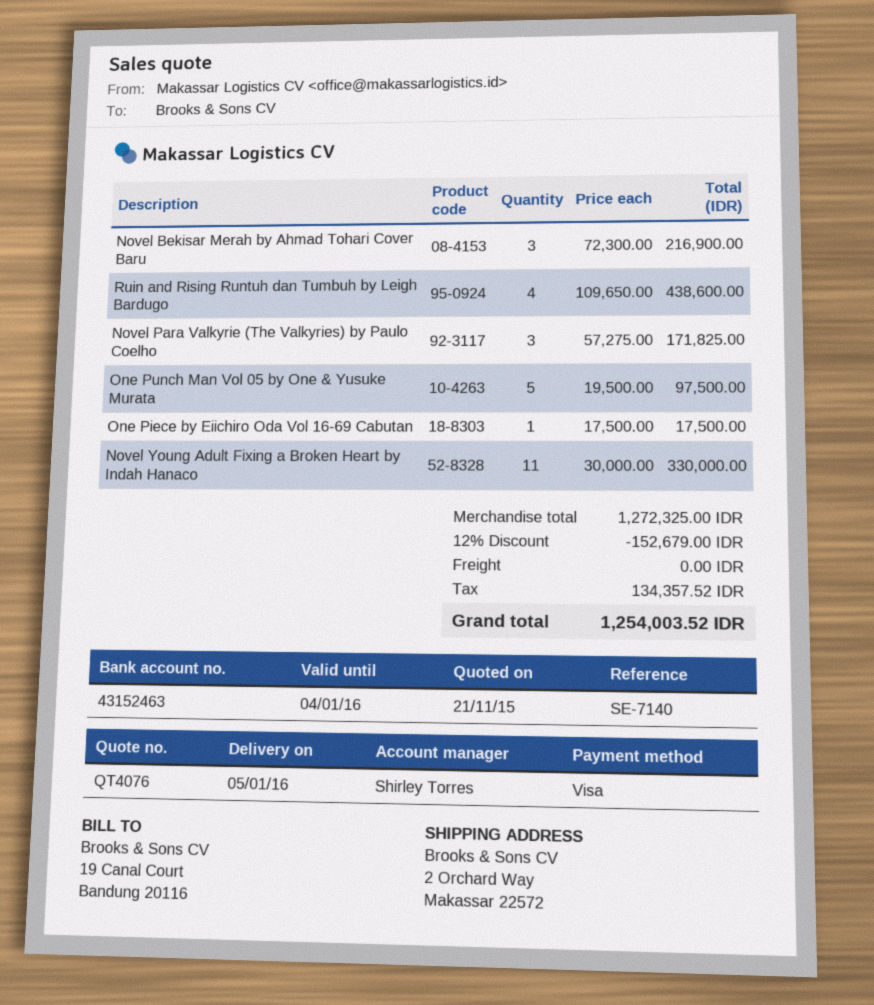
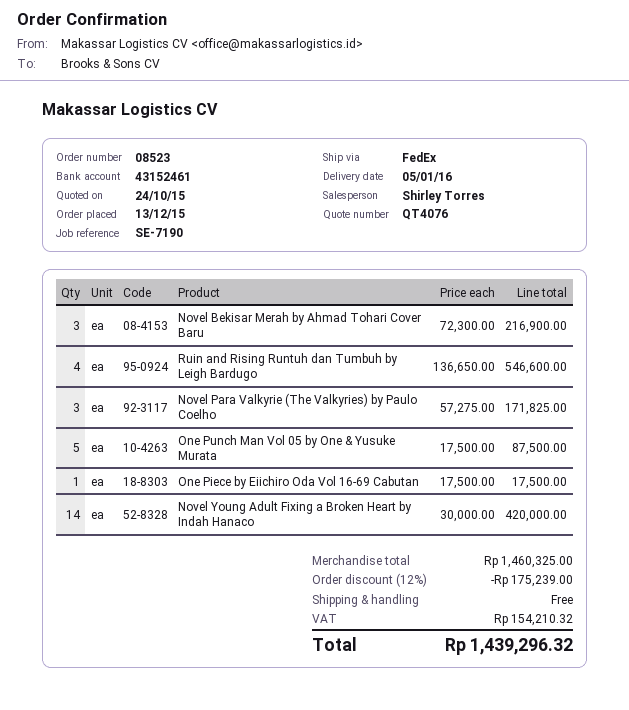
quote date: 2015-11-21 -> 2015-10-24
reference: SE-7140 -> SE-7190
bank account: 43152463 -> 43152461
Ruin and Rising Runtuh dan Tumbuh by Leigh Bardugo: 4 x 109650.00 = 438600.00 -> 4 x 136650.00 = 546600.00
One Punch Man Vol 05 by One & Yusuke Murata: 5 x 19500.00 = 97500.00 -> 5 x 17500.00 = 87500.00
Novel Young Adult Fixing a Broken Heart by Indah Hanaco: 11 x 30000.00 = 330000.00 -> 14 x 30000.00 = 420000.00
subtotal: 1272325.00 -> 1460325.00
discount: 12% = 152679.00 -> 12% = 175239.00
tax: 134357.52 -> 154210.32
total: 1254003.52 -> 1439296.32

